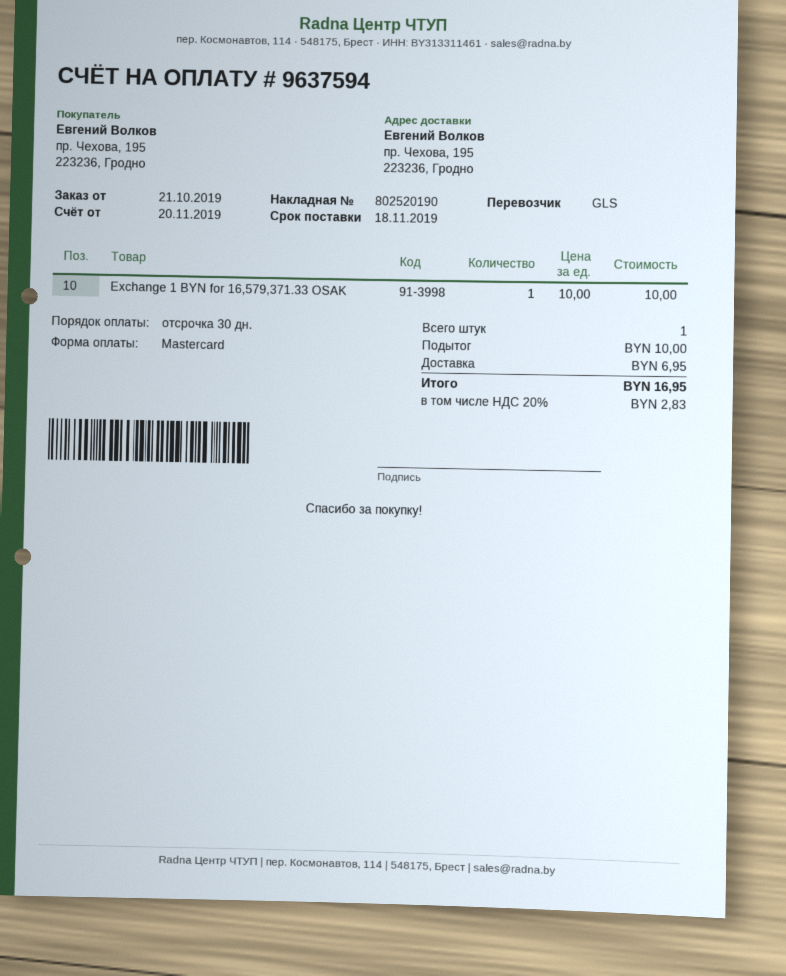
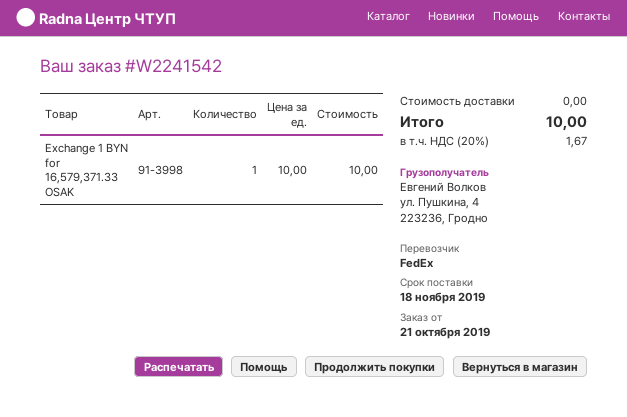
shipping method: GLS -> FedEx
ship to: пр. Чехова, 195, 223236, Гродно -> ул. Пушкина, 4, 223236, Гродно
shipping: 6.95 -> 0.00
tax: 20% = 2.83 -> 20% = 1.67
total: 16.95 -> 10.00

